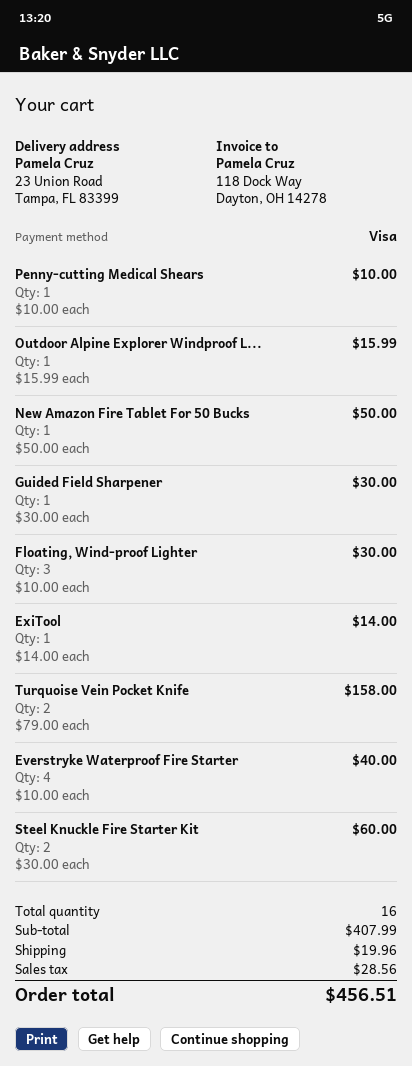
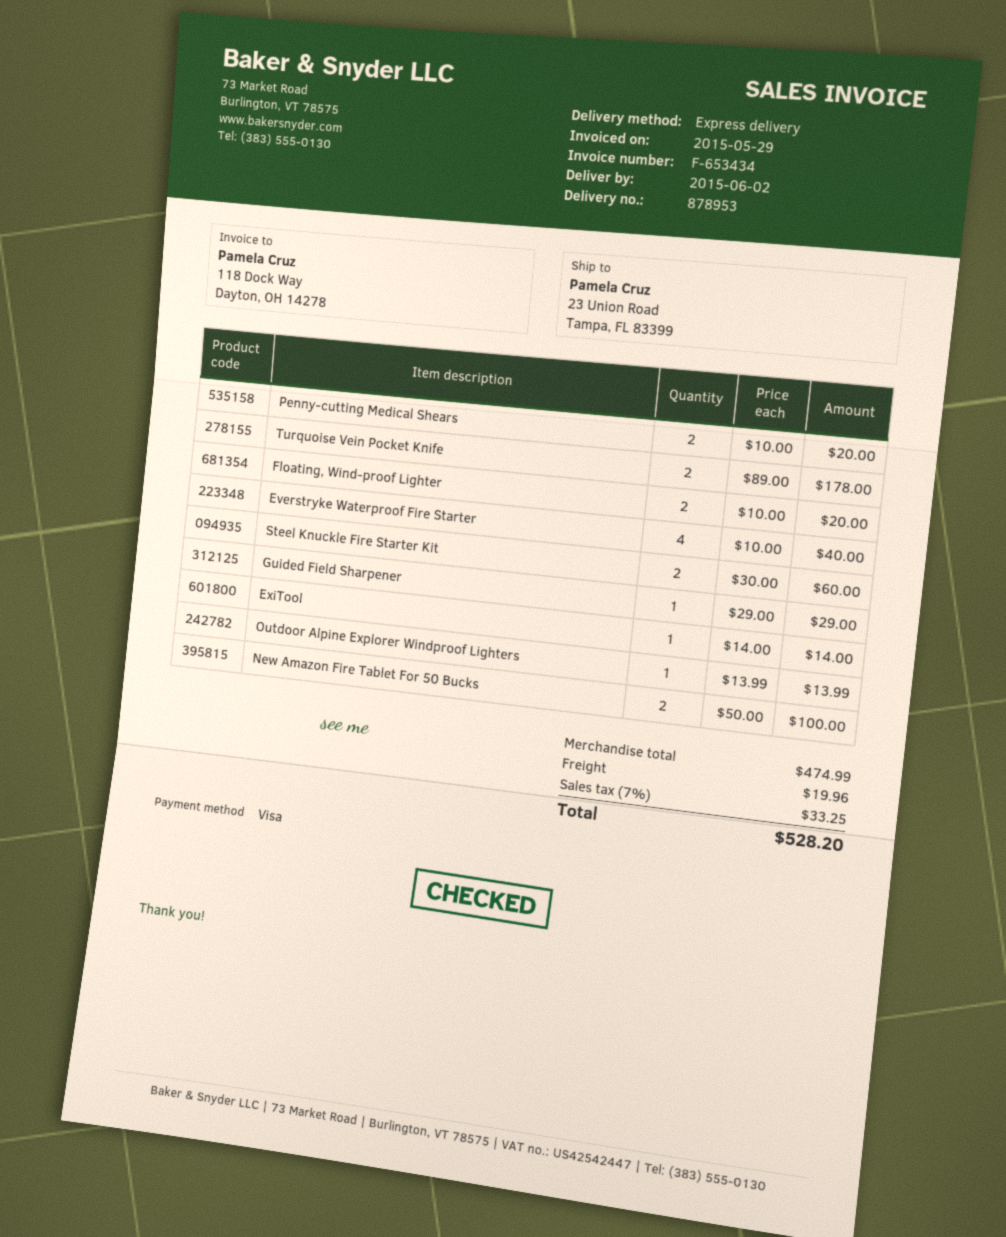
Penny-cutting Medical Shears: 1 x 10.00 = 10.00 -> 2 x 10.00 = 20.00
Outdoor Alpine Explorer Windproof L...: 1 x 15.99 = 15.99 -> 1 x 13.99 = 13.99
New Amazon Fire Tablet For 50 Bucks: 1 x 50.00 = 50.00 -> 2 x 50.00 = 100.00
Guided Field Sharpener: 1 x 30.00 = 30.00 -> 1 x 29.00 = 29.00
Floating, Wind-proof Lighter: 3 x 10.00 = 30.00 -> 2 x 10.00 = 20.00
Turquoise Vein Pocket Knife: 2 x 79.00 = 158.00 -> 2 x 89.00 = 178.00
subtotal: 407.99 -> 474.99
tax: 28.56 -> 33.25
total: 456.51 -> 528.20

